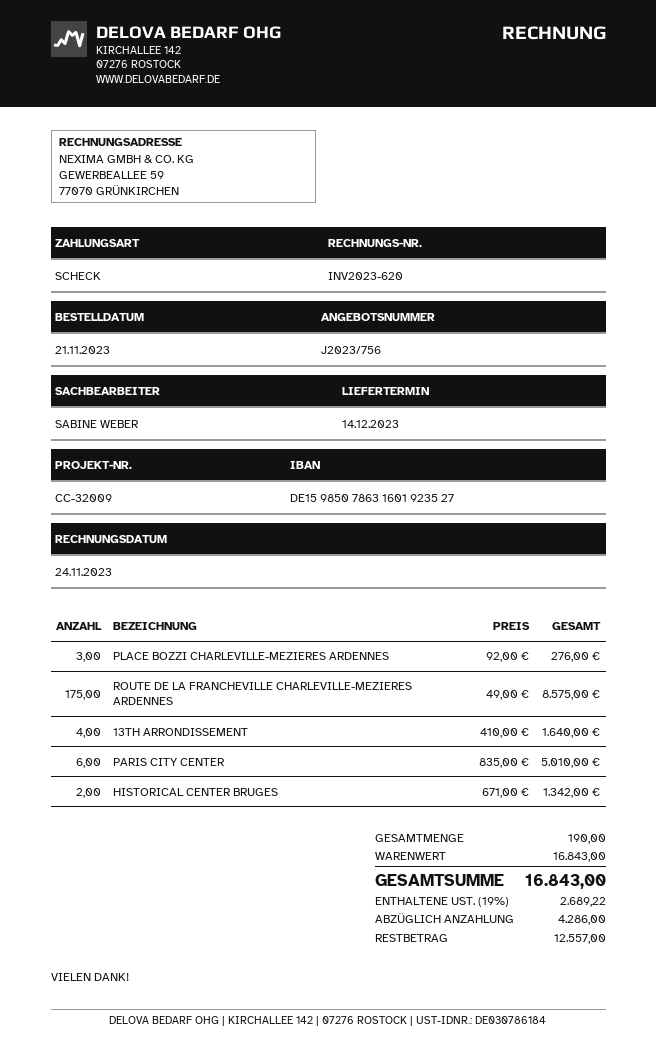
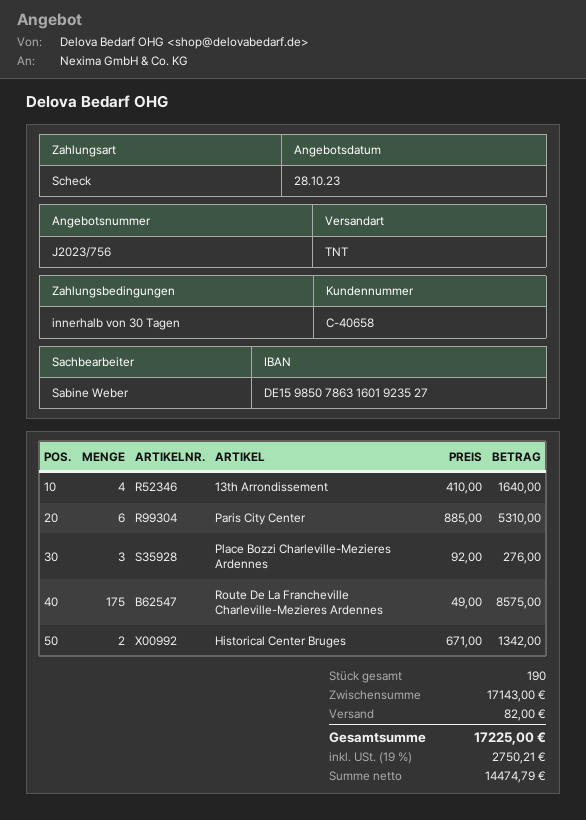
PARIS CITY CENTER: 6 x 835.00 = 5010.00 -> 6 x 885.00 = 5310.00
subtotal: 16843.00 -> 17143.00
shipping: none -> 82.00
tax: 19% = 2689.22 -> 19% = 2750.21
total: 16843.00 -> 17225.00

